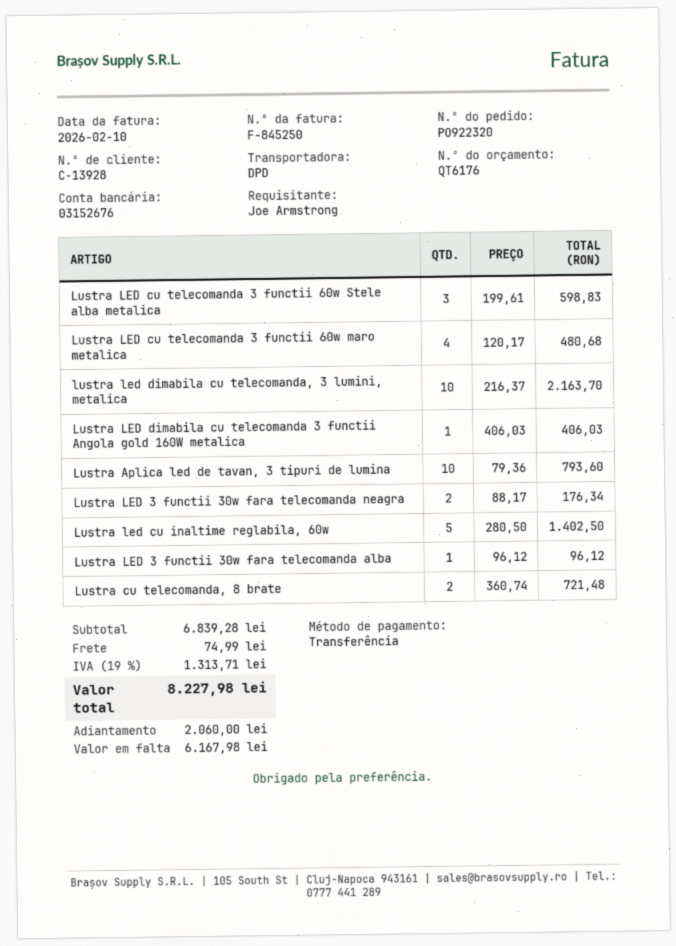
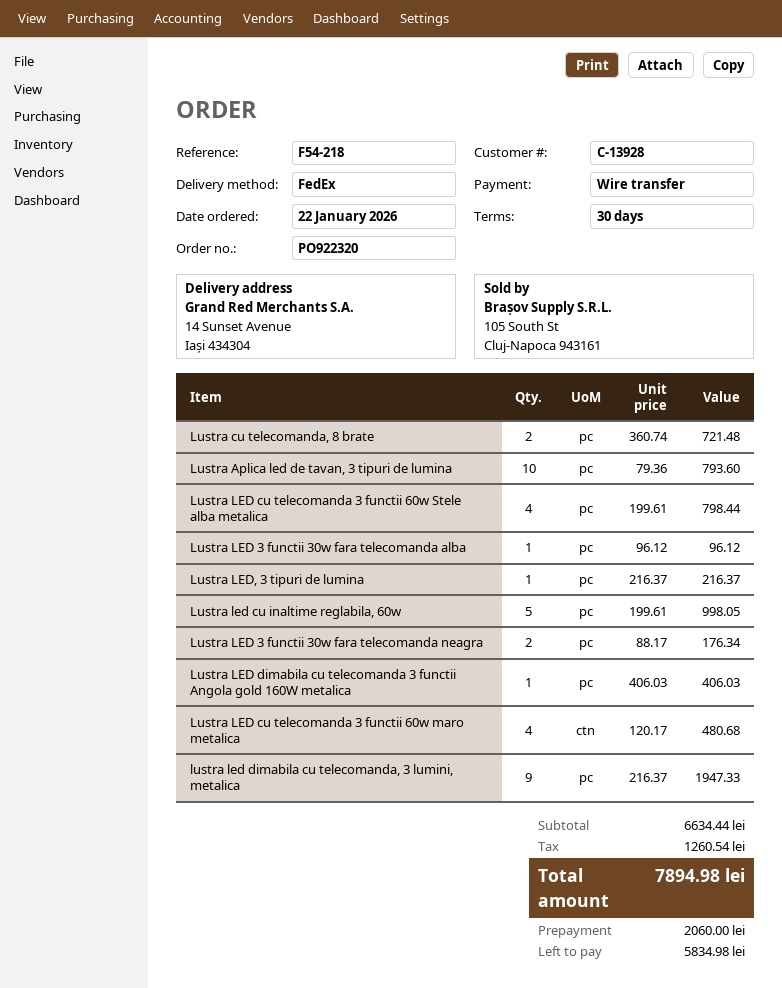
shipping method: DPD -> FedEx
Lustra LED cu telecomanda 3 functii 60w Stele alba metalica: 3 x 199.61 = 598.83 -> 4 x 199.61 = 798.44
lustra led dimabila cu telecomanda, 3 lumini, metalica: 10 x 216.37 = 2163.70 -> 9 x 216.37 = 1947.33
Lustra led cu inaltime reglabila, 60w: 5 x 280.50 = 1402.50 -> 5 x 199.61 = 998.05
Lustra LED, 3 tipuri de lumina: none -> 1 x 216.37 = 216.37
subtotal: 6839.28 -> 6634.44
shipping: 74.99 -> none
tax: 1313.71 -> 1260.54
total: 8227.98 -> 7894.98
balance: 6167.98 -> 5834.98

